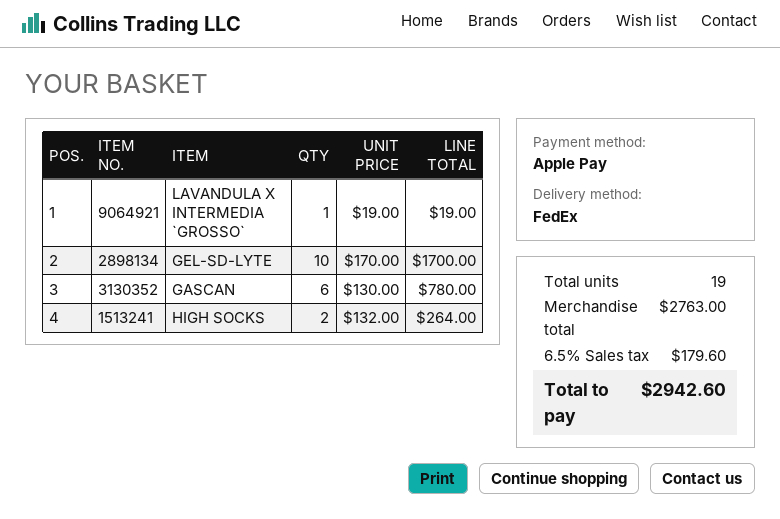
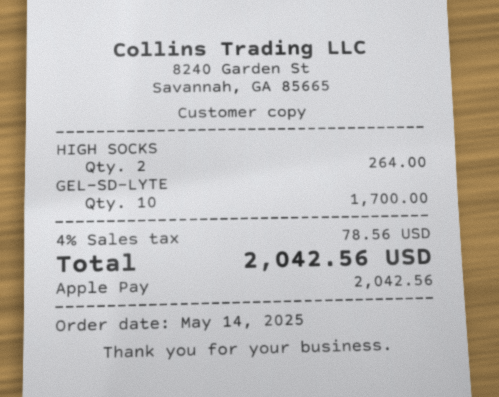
LAVANDULA X INTERMEDIA `GROSSO`: 1 for 19.00 -> none
GASCAN: 6 for 780.00 -> none
tax: 6.5% = 179.60 -> 4% = 78.56
total: 2942.60 -> 2042.56

